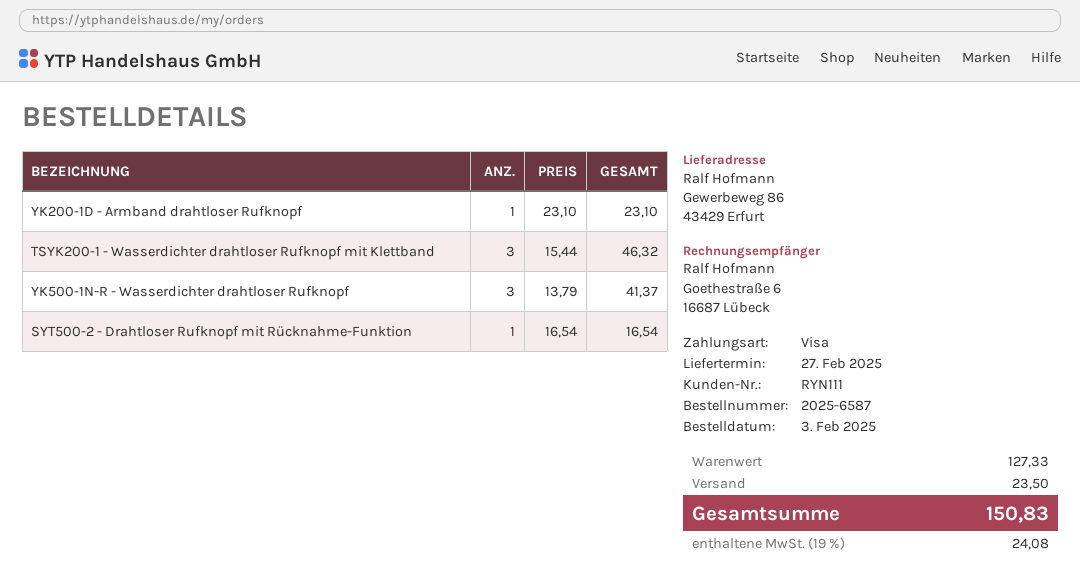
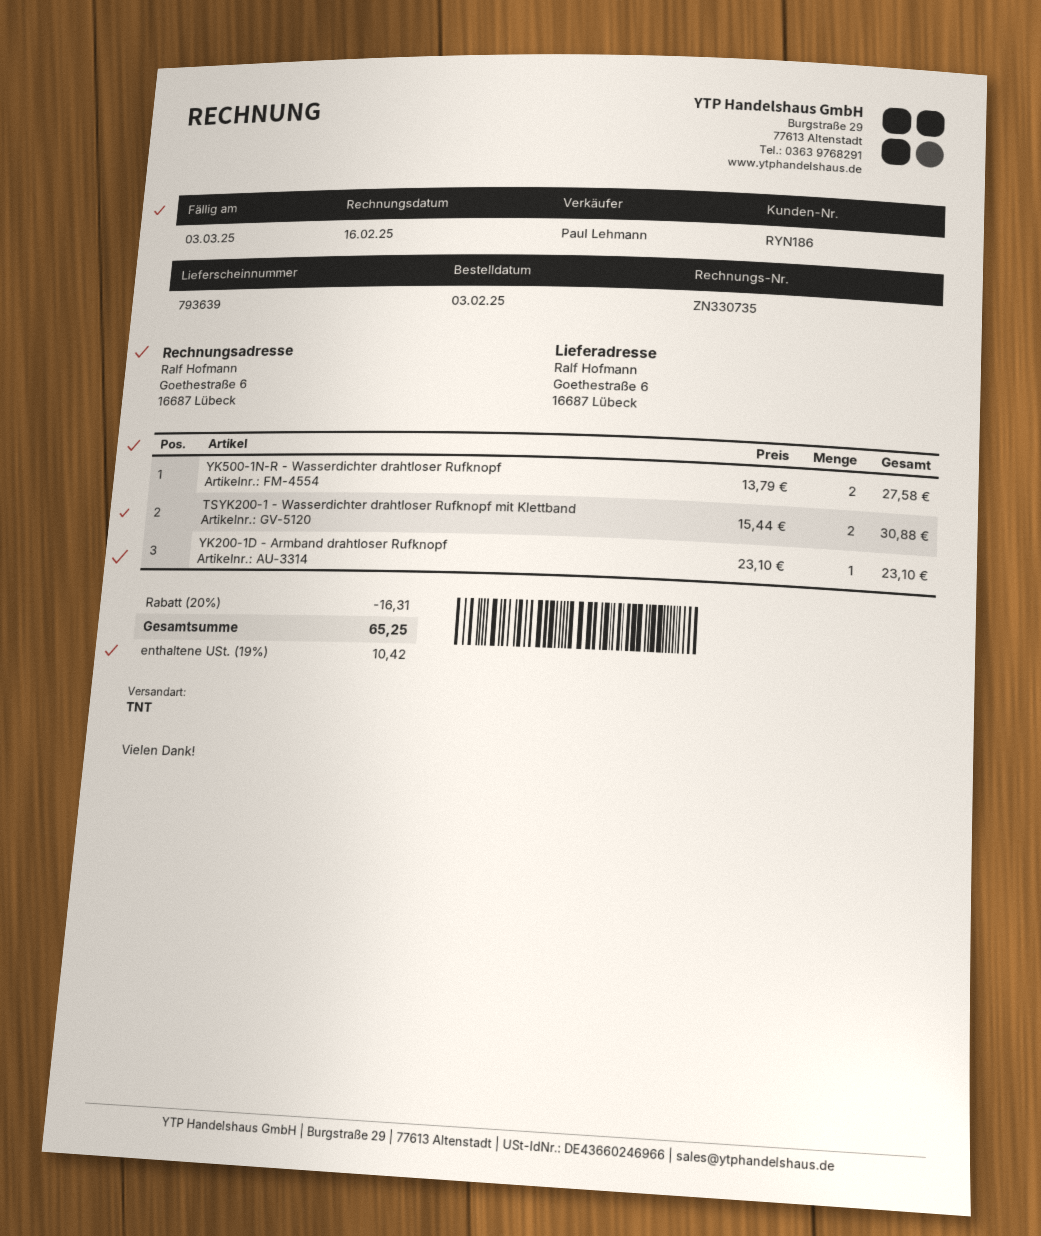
customer number: RYN111 -> RYN186
ship to: Gewerbeweg 86, 43429 Erfurt -> Goethestraße 6, 16687 Lübeck
TSYK200-1 - Wasserdichter drahtloser Rufknopf mit Klettband: 3 x 15.44 = 46.32 -> 2 x 15.44 = 30.88
YK500-1N-R - Wasserdichter drahtloser Rufknopf: 3 x 13.79 = 41.37 -> 2 x 13.79 = 27.58
SYT500-2 - Drahtloser Rufknopf mit Rücknahme-Funktion: 1 x 16.54 = 16.54 -> none
discount: none -> 20% = 16.31
shipping: 23.50 -> none
tax: 19% = 24.08 -> 19% = 10.42
total: 150.83 -> 65.25

